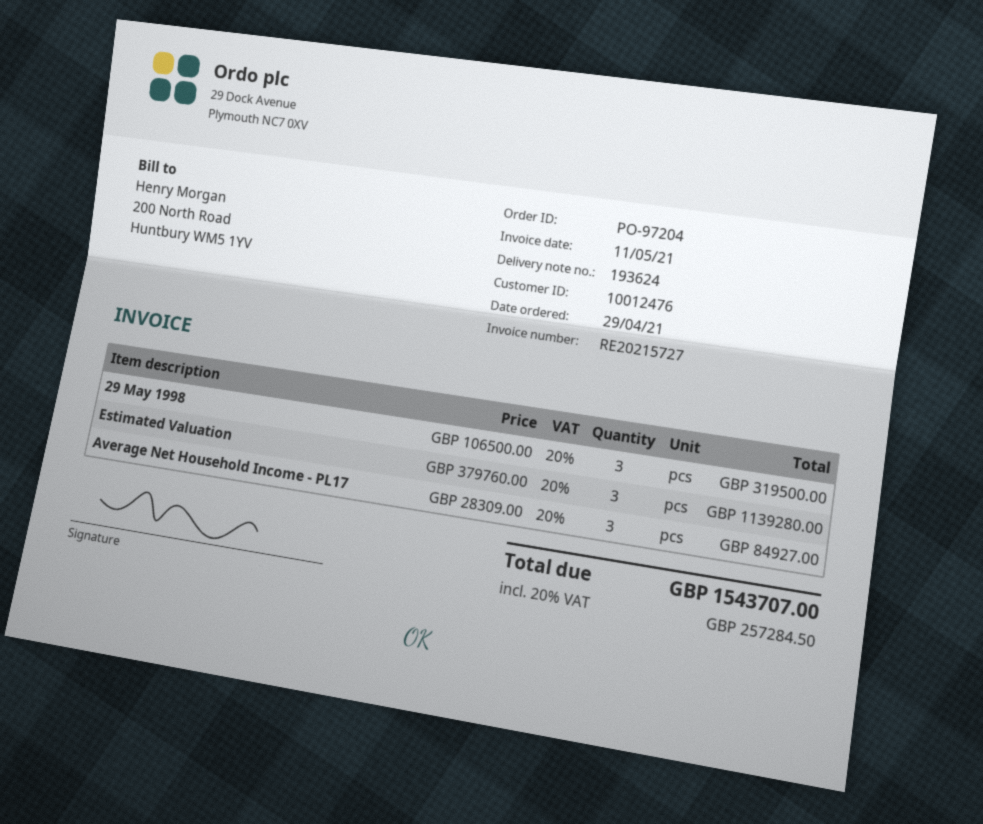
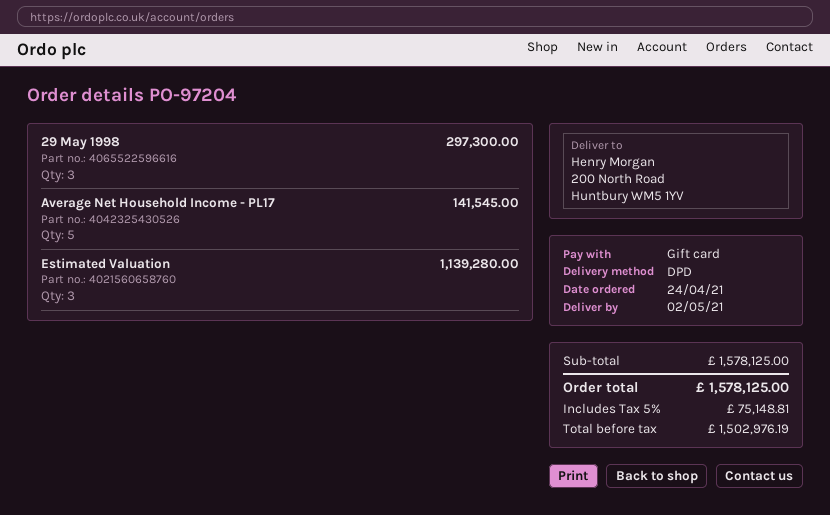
order date: 2021-04-29 -> 2021-04-24
29 May 1998: 3 for 319500.00 -> 3 for 297300.00
Average Net Household Income - PL17: 3 for 84927.00 -> 5 for 141545.00
tax: 20% = 257284.50 -> 5% = 75148.81
total: 1543707.00 -> 1578125.00

